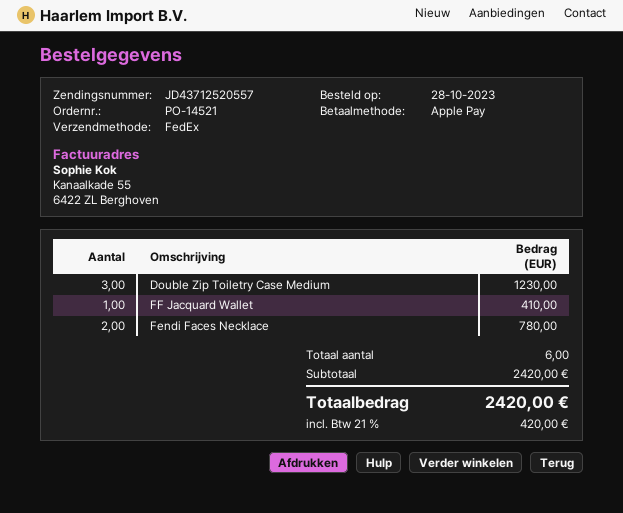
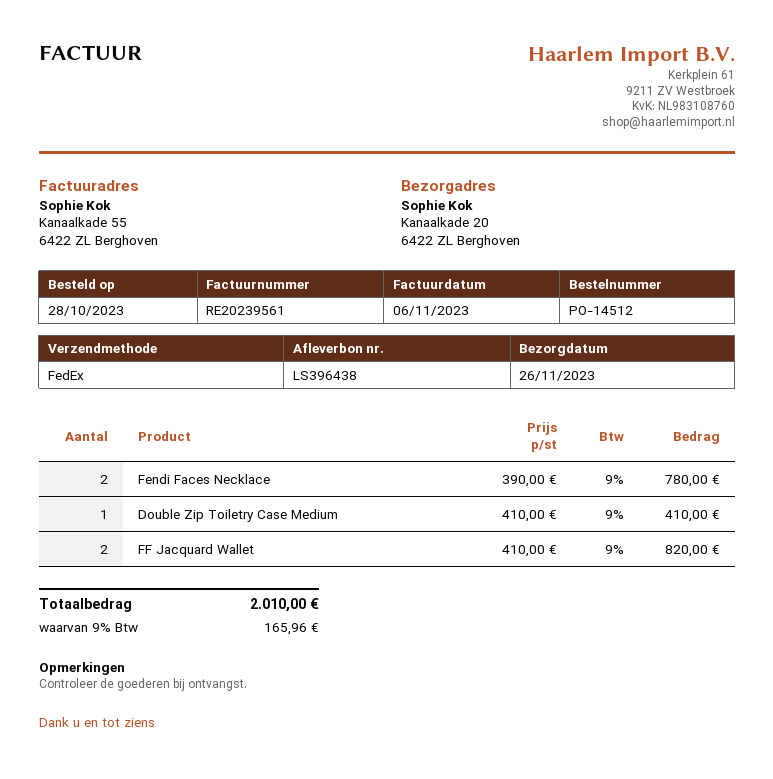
order number: PO-14521 -> PO-14512
Double Zip Toiletry Case Medium: 3 for 1230.00 -> 1 for 410.00
FF Jacquard Wallet: 1 for 410.00 -> 2 for 820.00
tax: 21% = 420.00 -> 9% = 165.96
total: 2420.00 -> 2010.00

